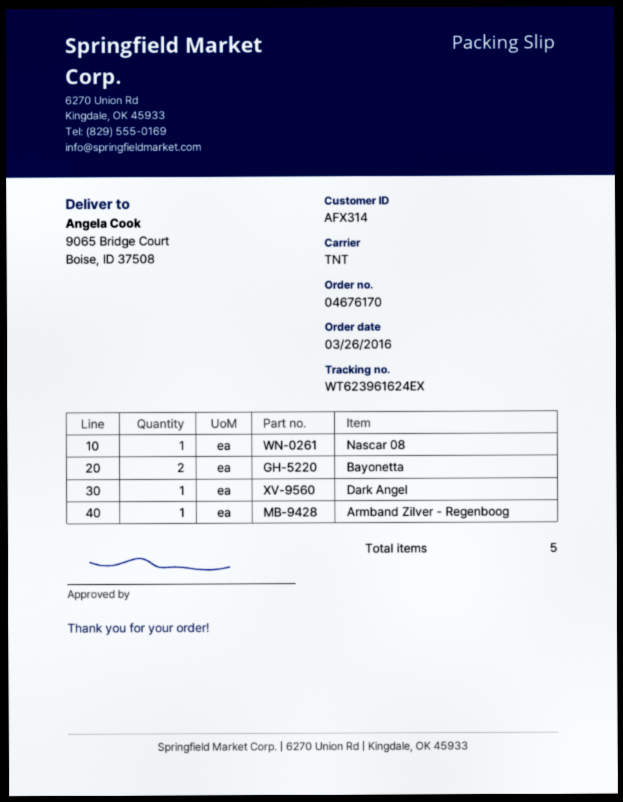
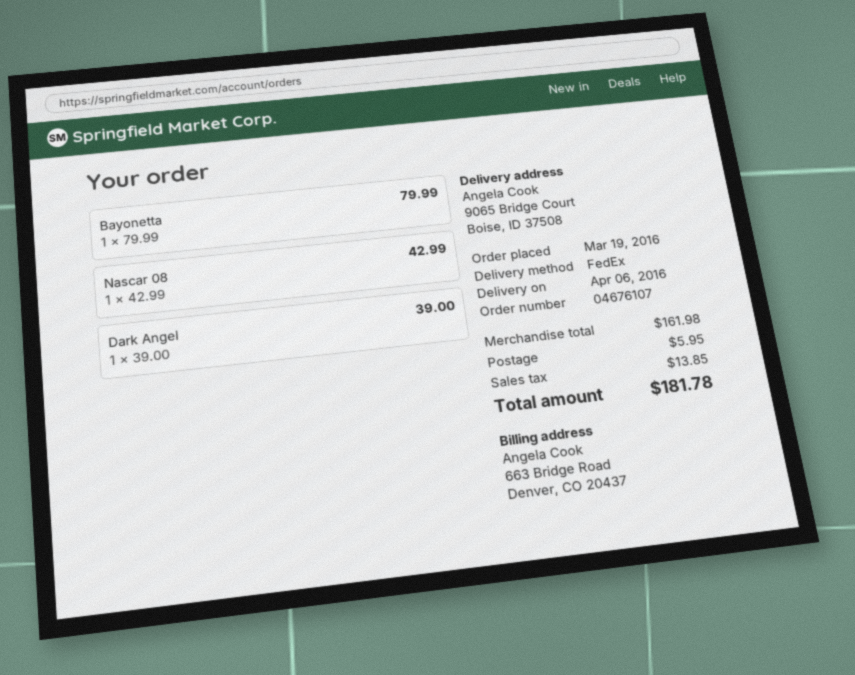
order number: 04676170 -> 04676107
order date: 2016-03-26 -> 2016-03-19
shipping method: TNT -> FedEx
Bayonetta: 2 -> 1
Armband Zilver - Regenboog: 1 -> none

